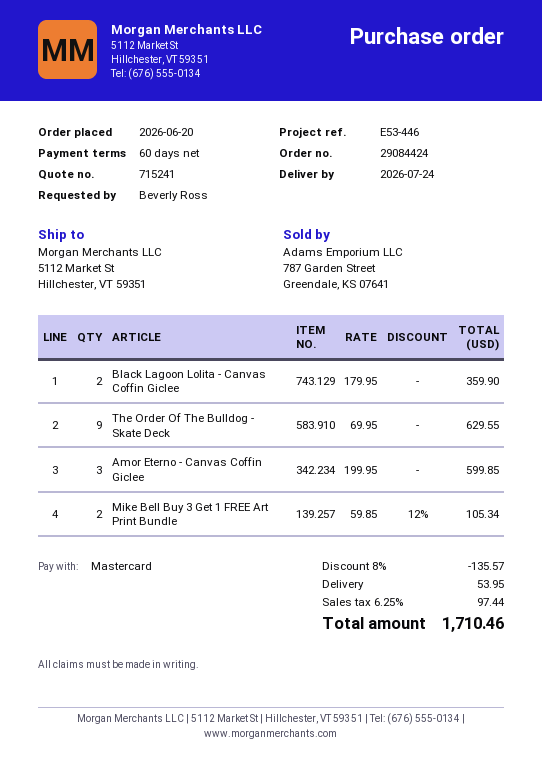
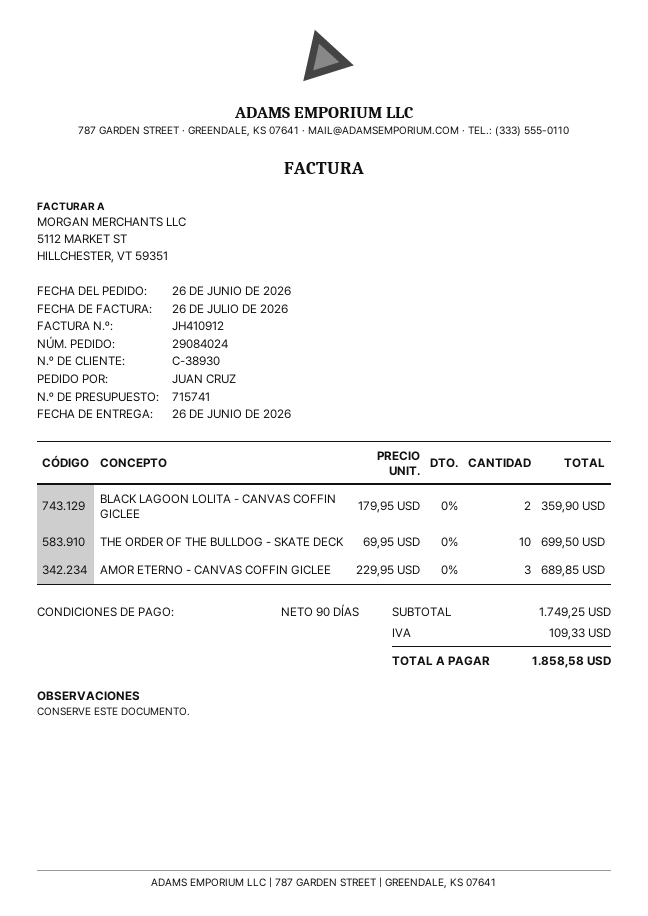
quote number: 715241 -> 715741
order number: 29084424 -> 29084024
order date: 2026-06-20 -> 2026-06-26
delivery date: 2026-07-24 -> 2026-06-26
payment terms: 60 days -> 90 days
ordered by: Beverly Ross -> JUAN CRUZ
The Order Of The Bulldog - Skate Deck: 9 x 69.95 = 629.55 -> 10 x 69.95 = 699.50
Amor Eterno - Canvas Coffin Giclee: 3 x 199.95 = 599.85 -> 3 x 229.95 = 689.85
Mike Bell Buy 3 Get 1 FREE Art Print Bundle: 2 x 59.85 - 12% = 105.34 -> none
discount: 8% = 135.57 -> none
shipping: 53.95 -> none
tax: 97.44 -> 109.33
total: 1710.46 -> 1858.58

